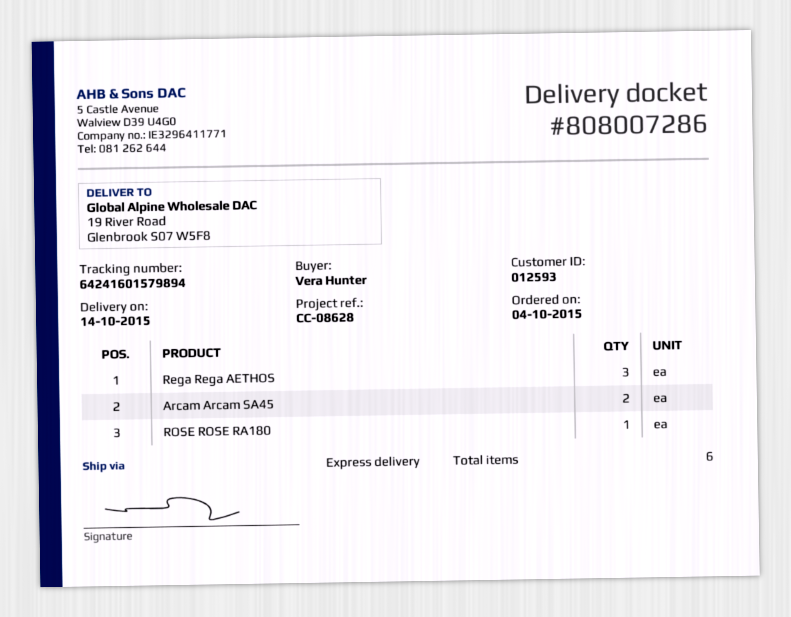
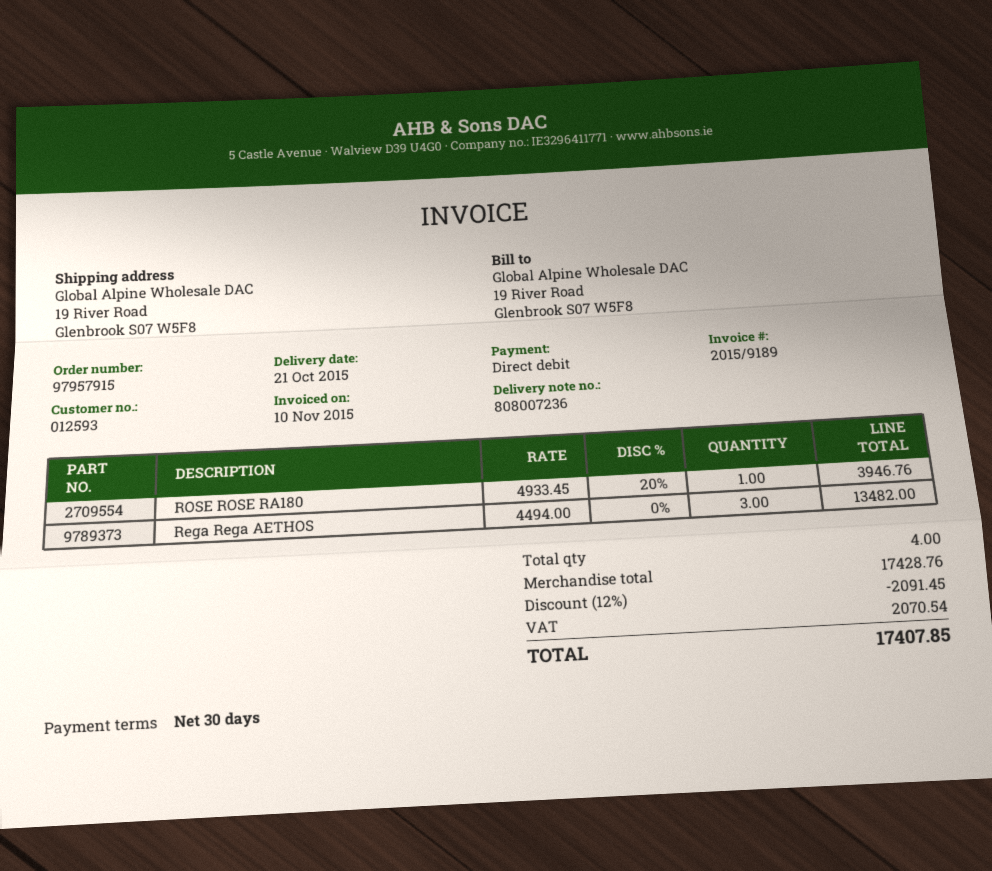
delivery note number: 808007286 -> 808007236
delivery date: 2015-10-14 -> 2015-10-21
Arcam Arcam SA45: 2 -> none
total quantity: 6 -> 4

